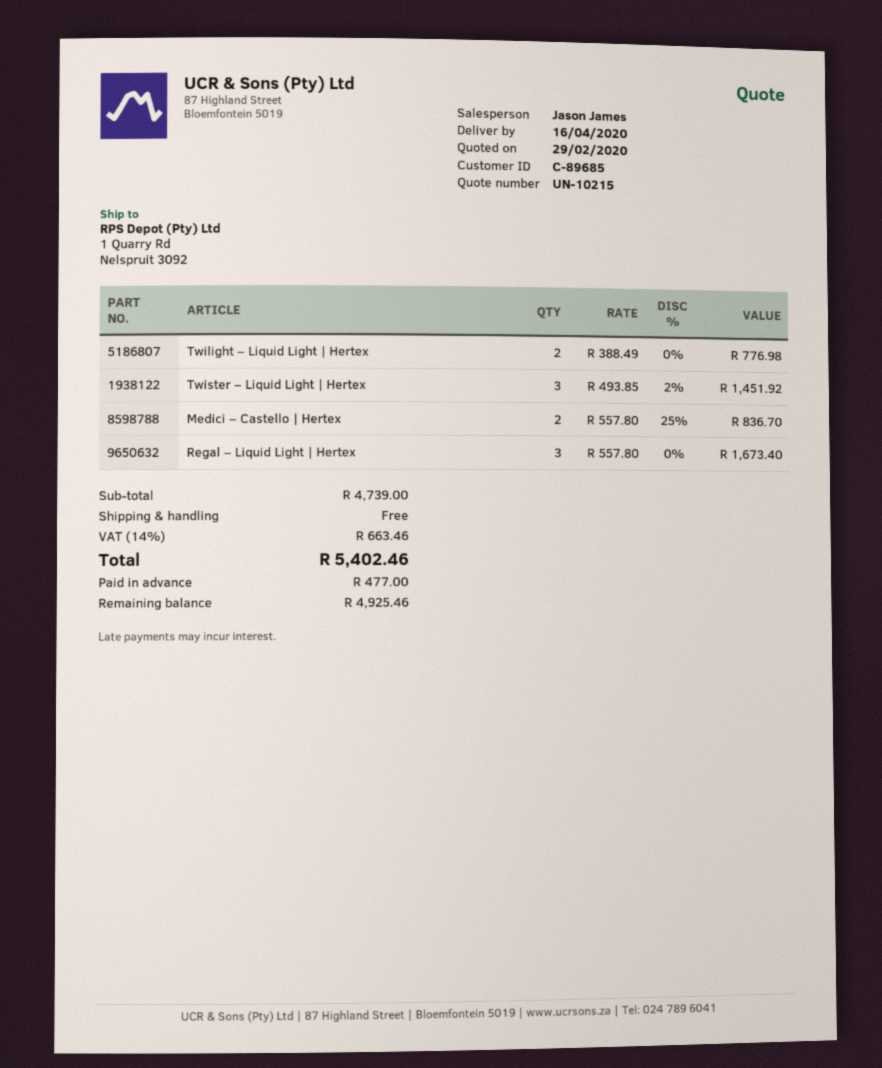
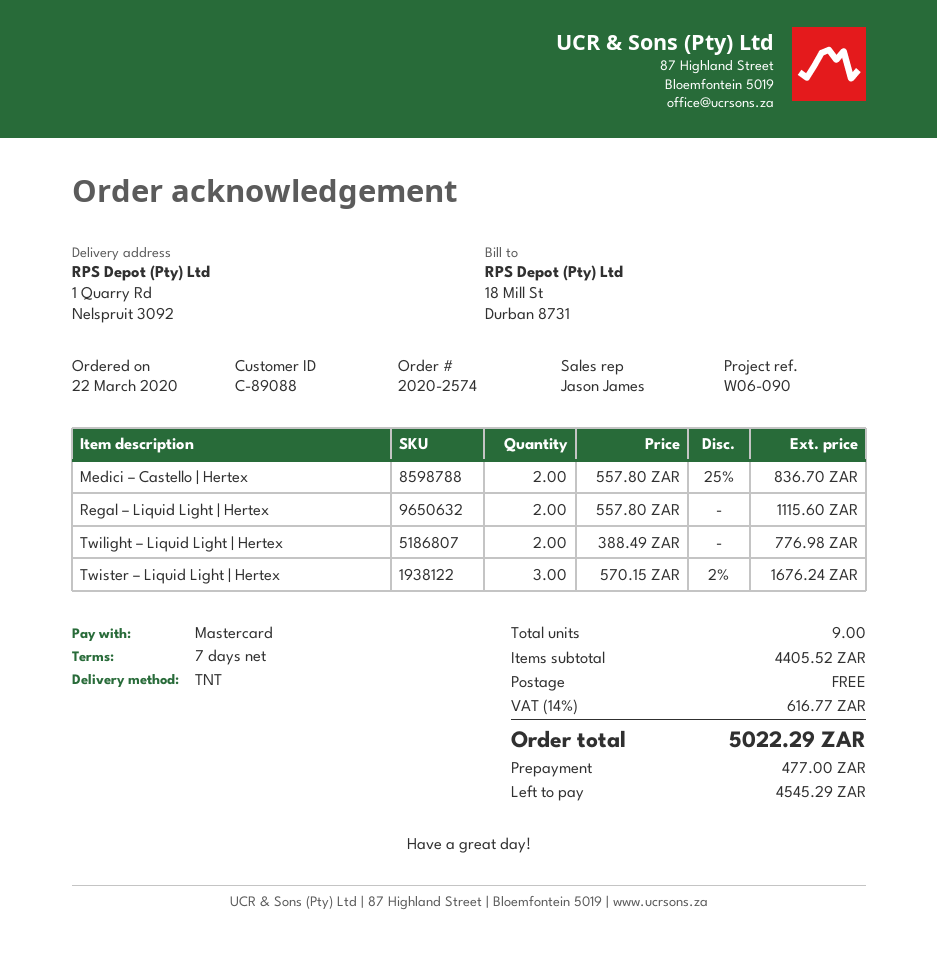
customer number: C-89685 -> C-89088
Twister – Liquid Light | Hertex: 3 x 493.85 - 2% = 1451.92 -> 3 x 570.15 - 2% = 1676.24
Regal – Liquid Light | Hertex: 3 x 557.80 = 1673.40 -> 2 x 557.80 = 1115.60
subtotal: 4739.00 -> 4405.52
tax: 14% = 663.46 -> 14% = 616.77
total: 5402.46 -> 5022.29
balance: 4925.46 -> 4545.29

